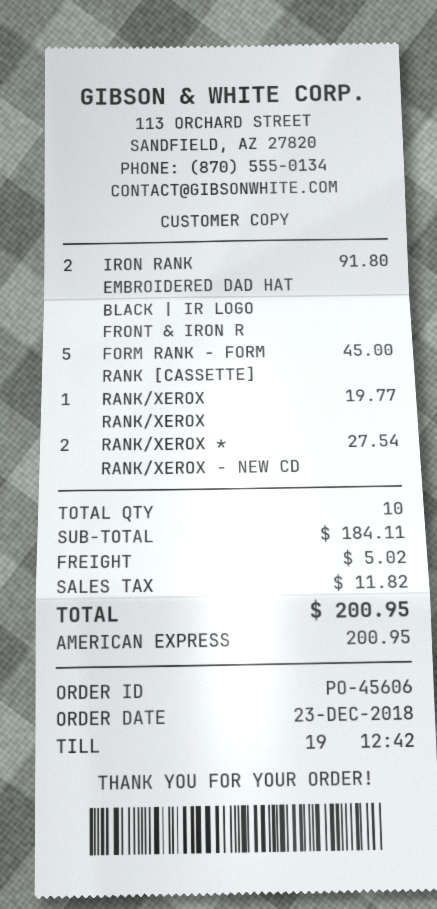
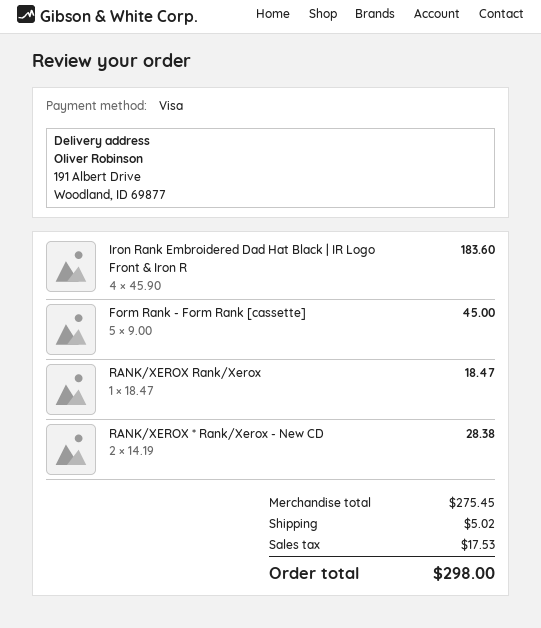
payment method: American Express -> Visa
IRON RANK EMBROIDERED DAD HAT BLACK | IR LOGO FRONT & IRON R: 2 for 91.80 -> 4 for 183.60
RANK/XEROX RANK/XEROX: 1 for 19.77 -> 1 for 18.47
RANK/XEROX * RANK/XEROX - NEW CD: 2 for 27.54 -> 2 for 28.38
subtotal: 184.11 -> 275.45
tax: 11.82 -> 17.53
total: 200.95 -> 298.00

